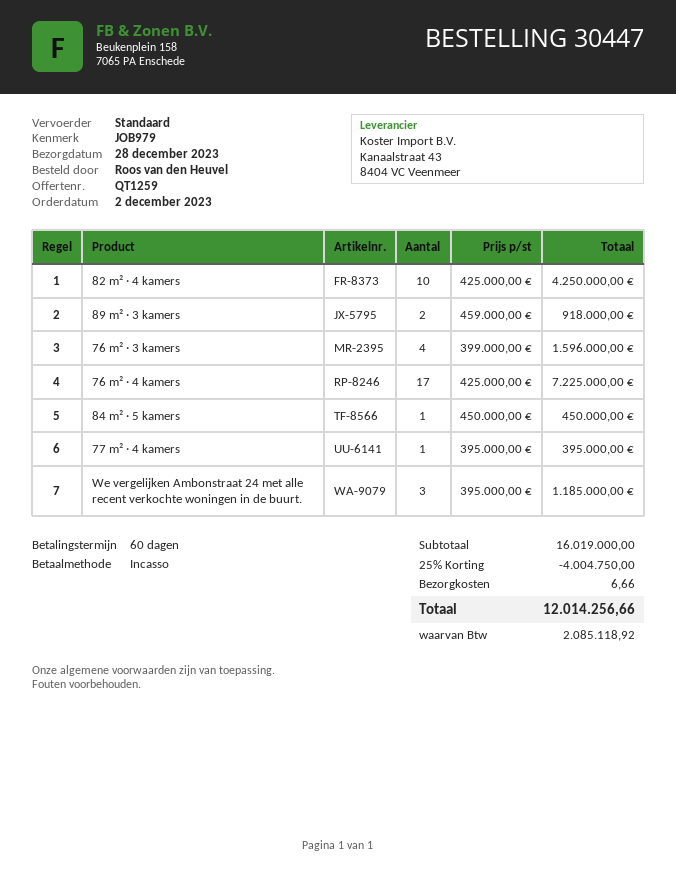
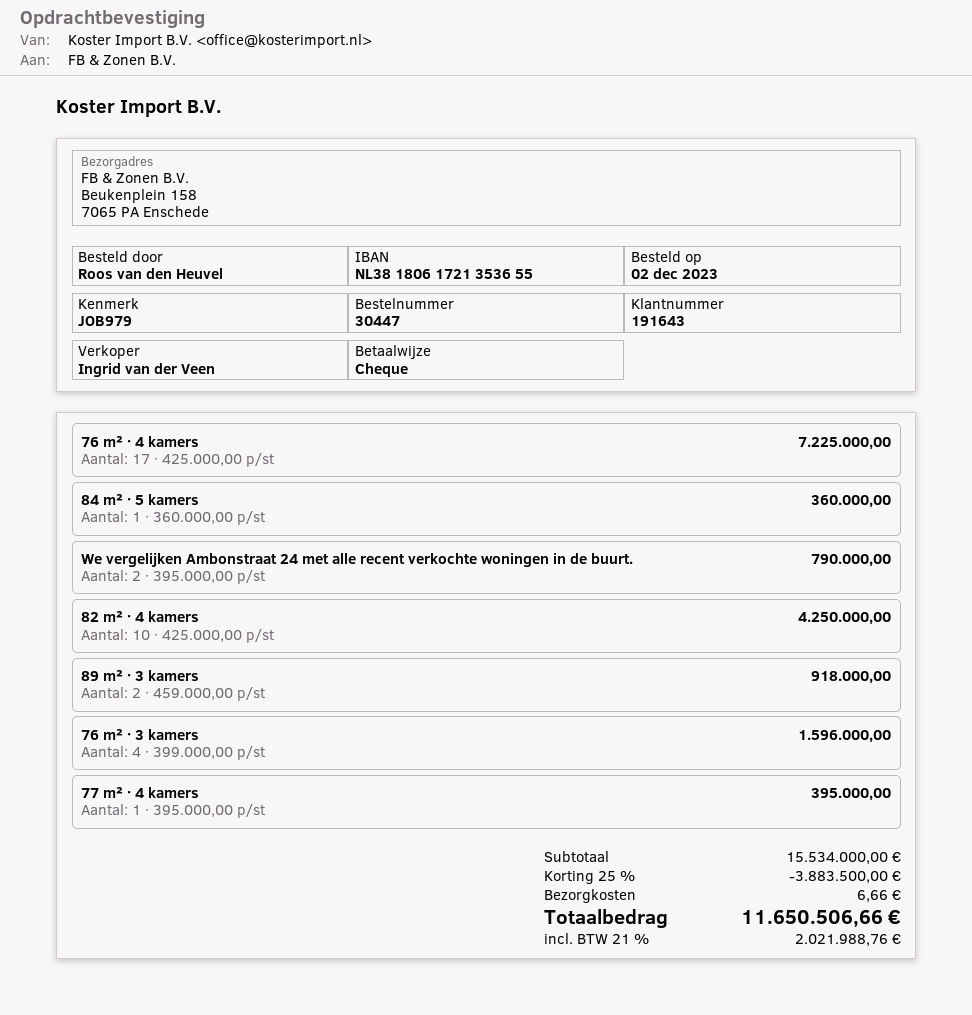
payment method: direct debit -> cheque
84 m² · 5 kamers: 1 x 450000.00 = 450000.00 -> 1 x 360000.00 = 360000.00
We vergelijken Ambonstraat 24 met alle recent verkochte woningen in de buurt.: 3 x 395000.00 = 1185000.00 -> 2 x 395000.00 = 790000.00
subtotal: 16019000.00 -> 15534000.00
discount: 25% = 4004750.00 -> 25% = 3883500.00
tax: 2085118.92 -> 2021988.76
total: 12014256.66 -> 11650506.66

